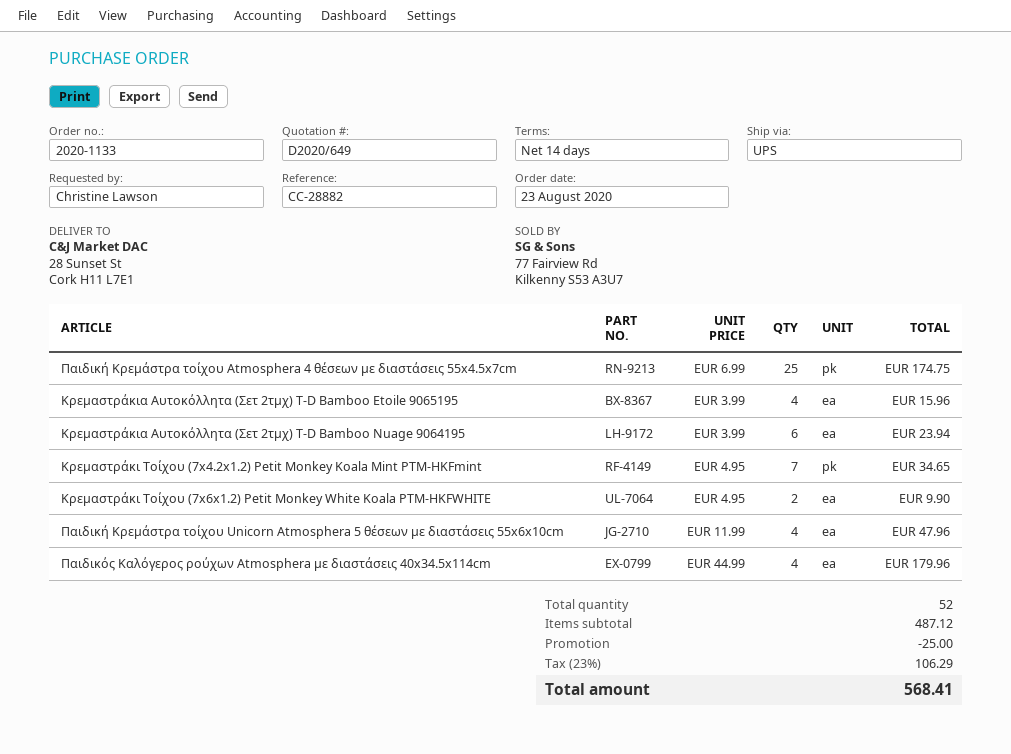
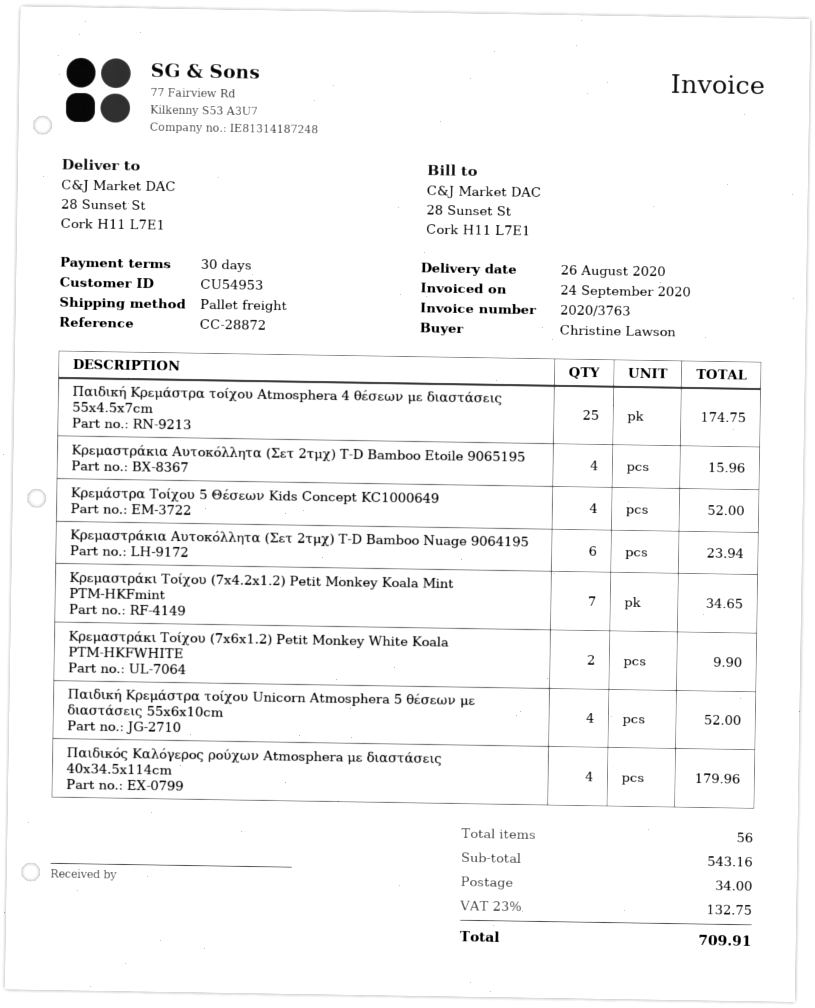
payment terms: 14 days -> 30 days
reference: CC-28882 -> CC-28872
shipping method: UPS -> pallet freight
Παιδική Κρεμάστρα τοίχου Unicorn Atmosphera 5 θέσεων με διαστάσεις 55x6x10cm: 4 for 47.96 -> 4 for 52.00
Κρεμάστρα Τοίχου 5 Θέσεων Kids Concept KC1000649: none -> 4 for 52.00
total quantity: 52 -> 56
subtotal: 487.12 -> 543.16
discount: 25.00 -> none
shipping: none -> 34.00
tax: 23% = 106.29 -> 23% = 132.75
total: 568.41 -> 709.91

